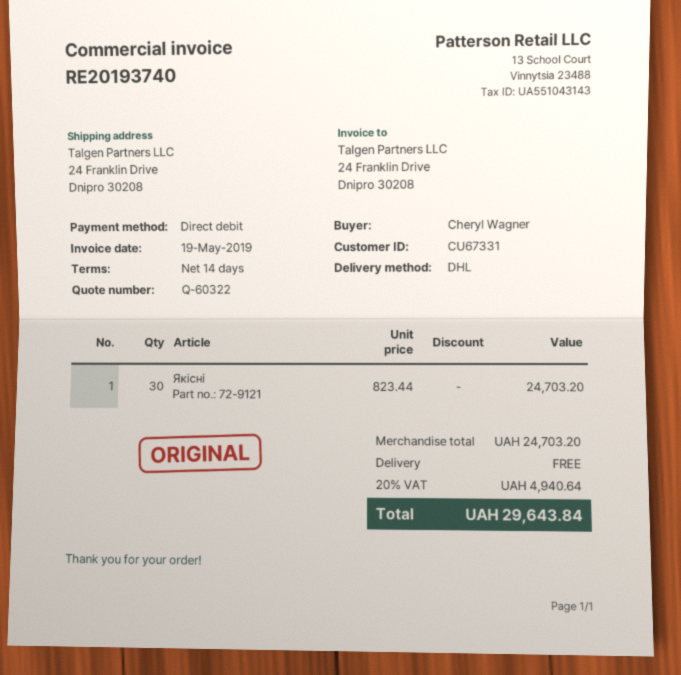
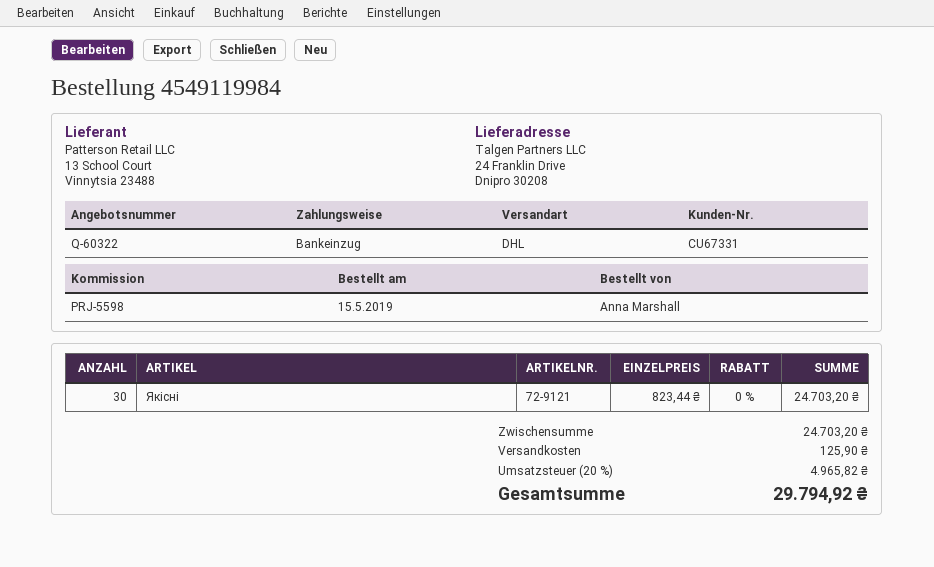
ordered by: Cheryl Wagner -> Anna Marshall
shipping: 0.00 -> 125.90
tax: 20% = 4940.64 -> 20% = 4965.82
total: 29643.84 -> 29794.92

